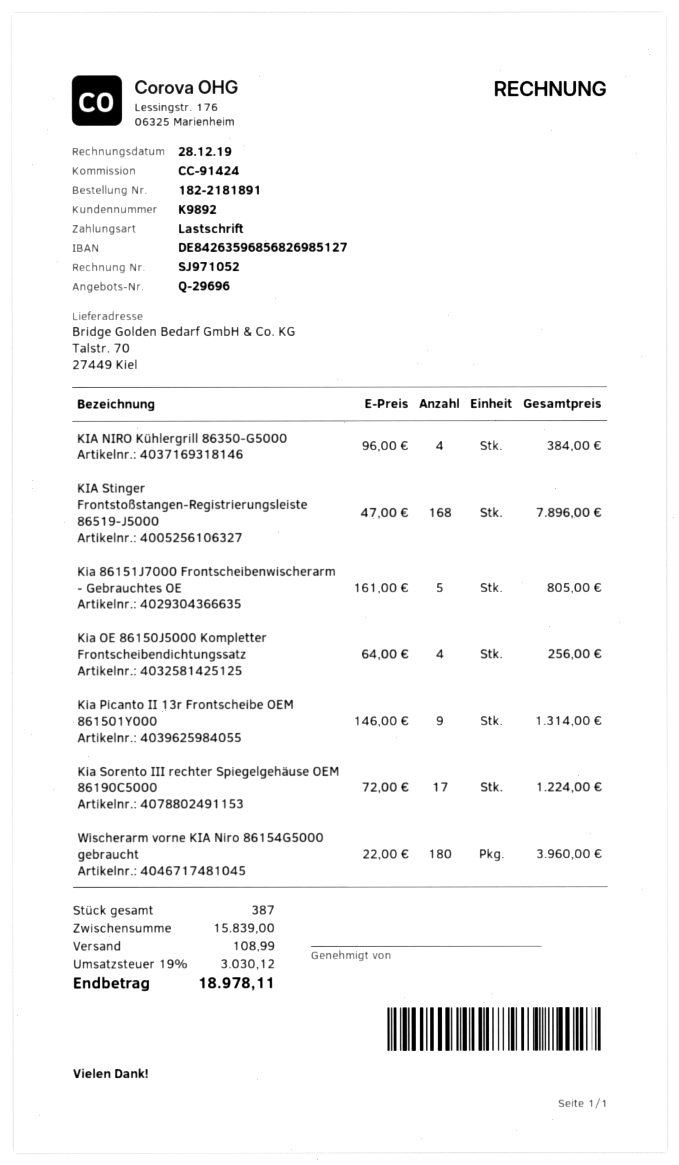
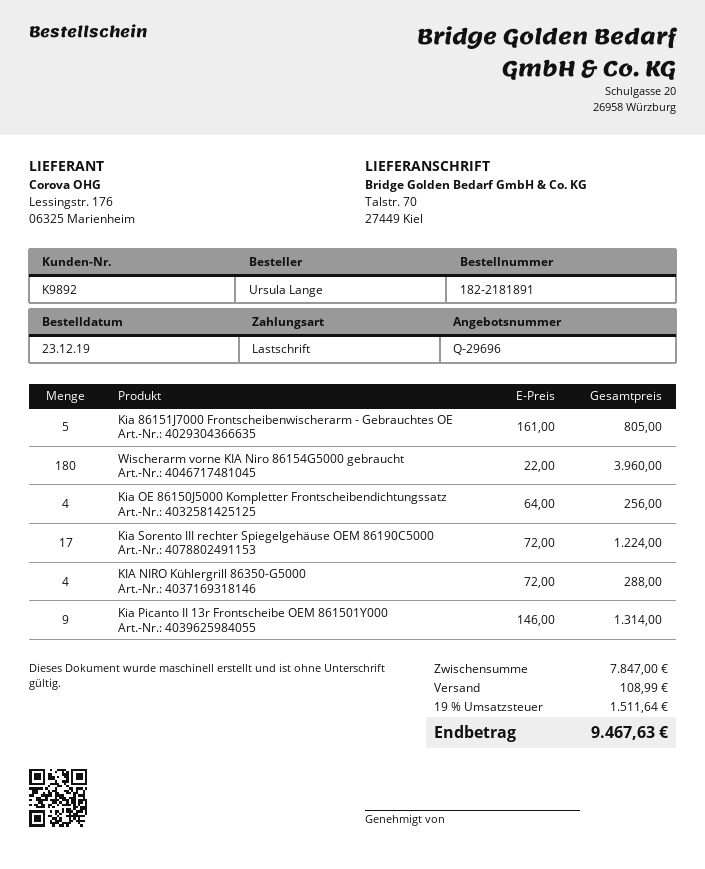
KIA NIRO Kühlergrill 86350-G5000: 4 x 96.00 = 384.00 -> 4 x 72.00 = 288.00
KIA Stinger Frontstoßstangen-Registrierungsleiste 86519-J5000: 168 x 47.00 = 7896.00 -> none
subtotal: 15839.00 -> 7847.00
tax: 19% = 3030.12 -> 19% = 1511.64
total: 18978.11 -> 9467.63

